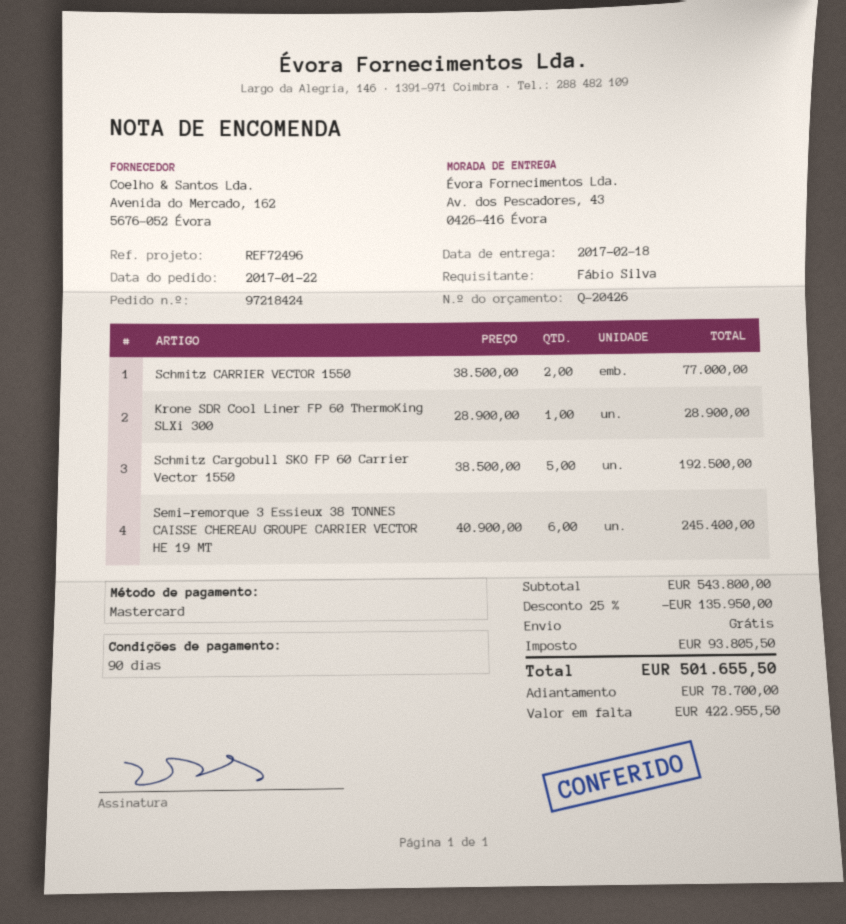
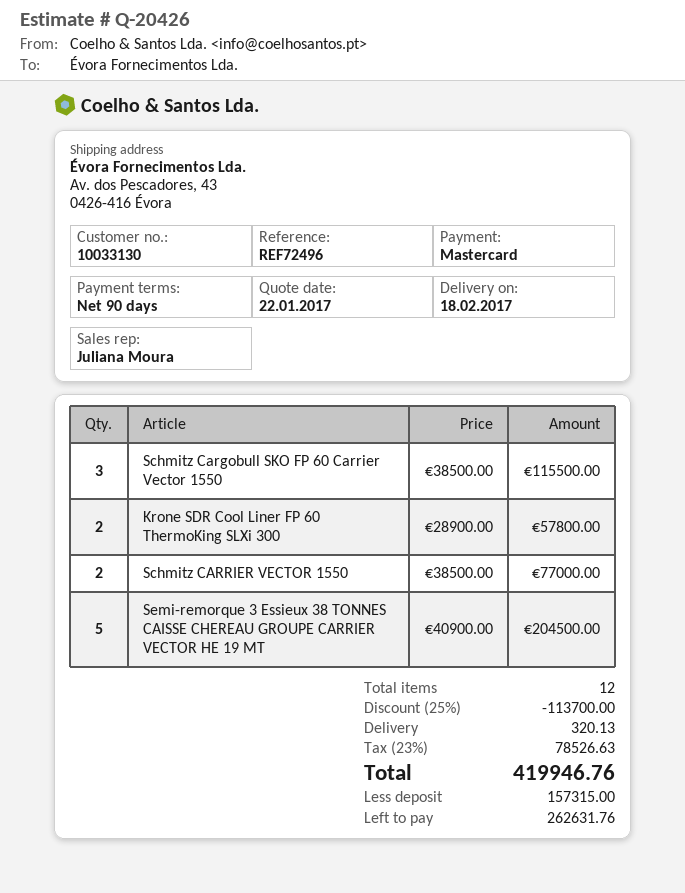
Krone SDR Cool Liner FP 60 ThermoKing SLXi 300: 1 x 28900.00 = 28900.00 -> 2 x 28900.00 = 57800.00
Schmitz Cargobull SKO FP 60 Carrier Vector 1550: 5 x 38500.00 = 192500.00 -> 3 x 38500.00 = 115500.00
Semi-remorque 3 Essieux 38 TONNES CAISSE CHEREAU GROUPE CARRIER VECTOR HE 19 MT: 6 x 40900.00 = 245400.00 -> 5 x 40900.00 = 204500.00
discount: 25% = 135950.00 -> 25% = 113700.00
shipping: 0.00 -> 320.13
tax: 93805.50 -> 78526.63
total: 501655.50 -> 419946.76
deposit: 78700.00 -> 157315.00
balance: 422955.50 -> 262631.76

